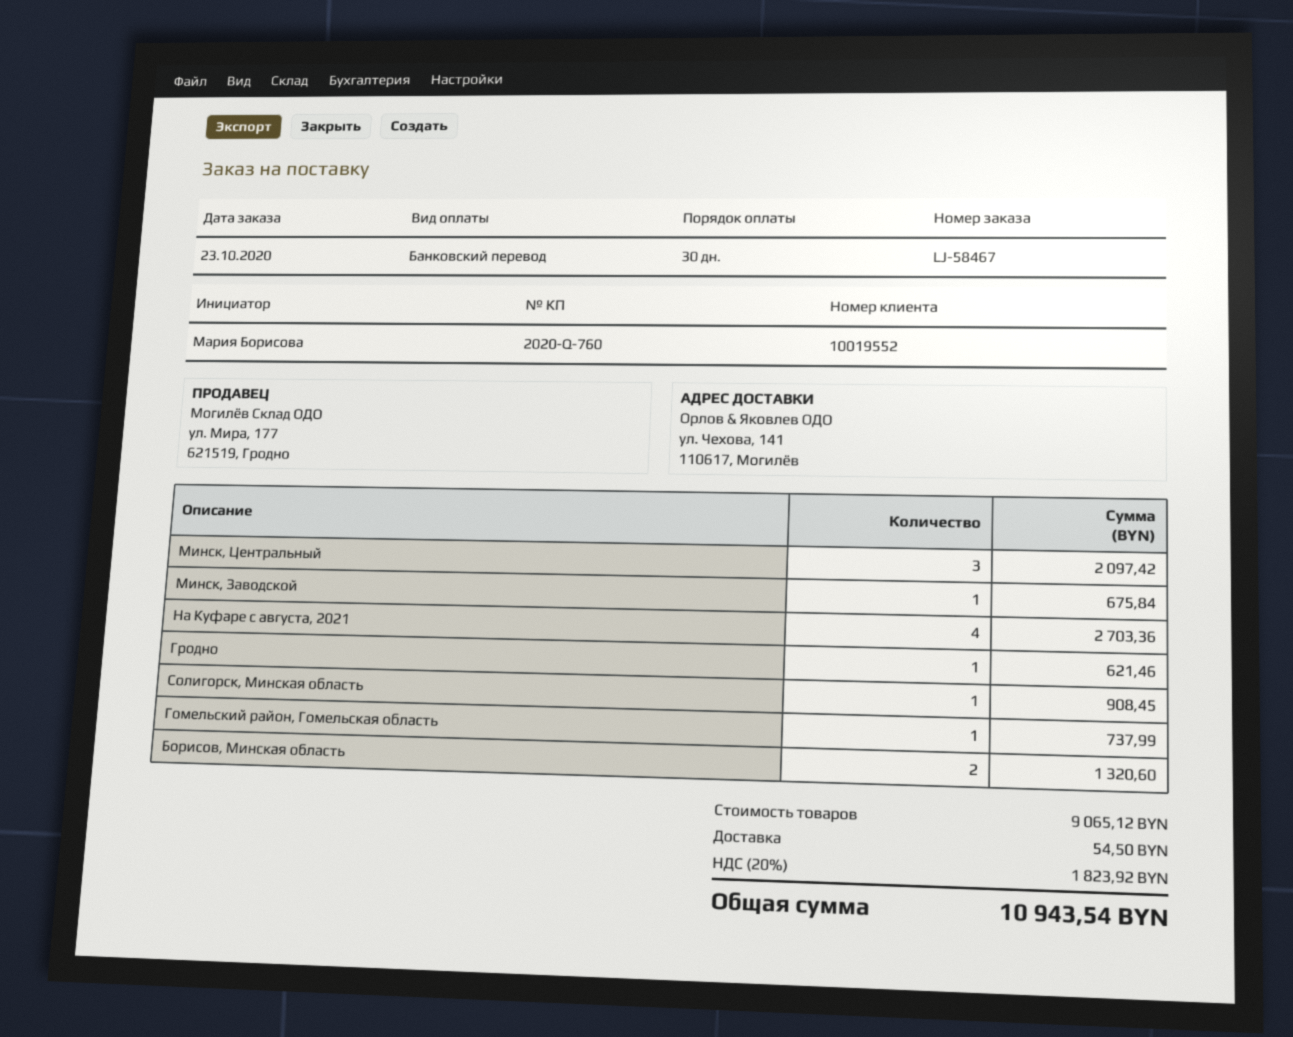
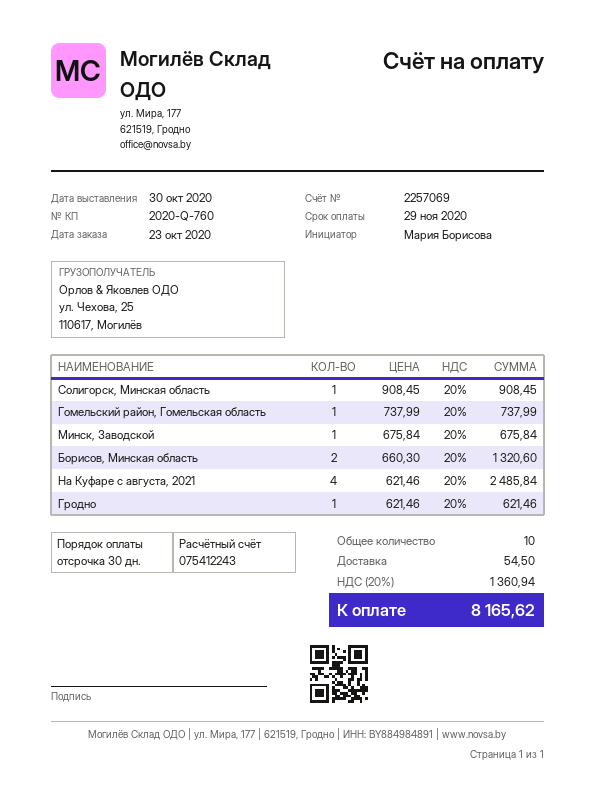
ship to: ул. Чехова, 141, 110617, Могилёв -> ул. Чехова, 25, 110617, Могилёв
Минск, Центральный: 3 for 2097.42 -> none
На Куфаре с августа, 2021: 4 for 2703.36 -> 4 for 2485.84
tax: 20% = 1823.92 -> 20% = 1360.94
total: 10943.54 -> 8165.62

